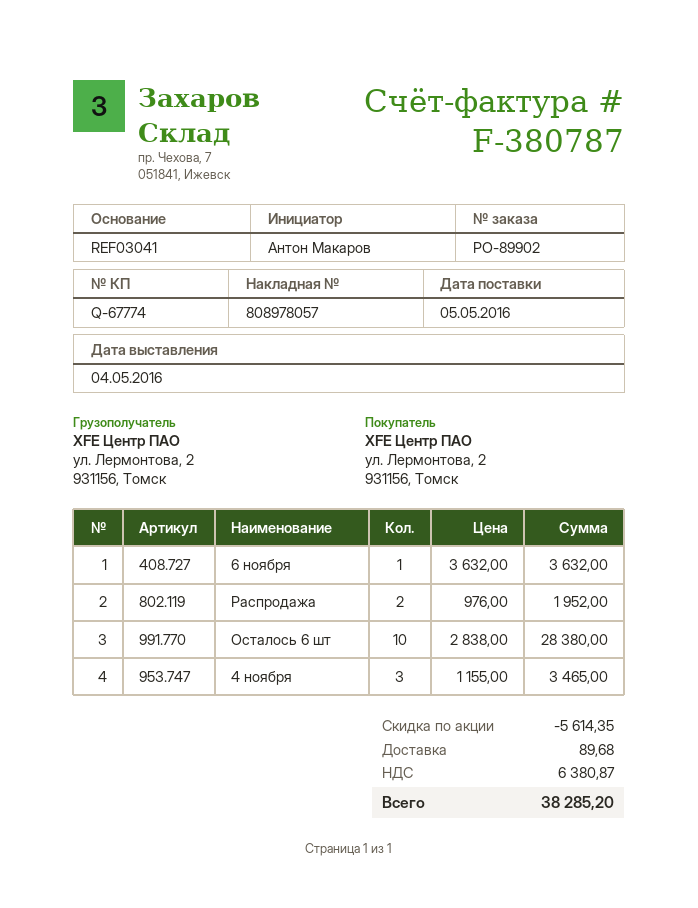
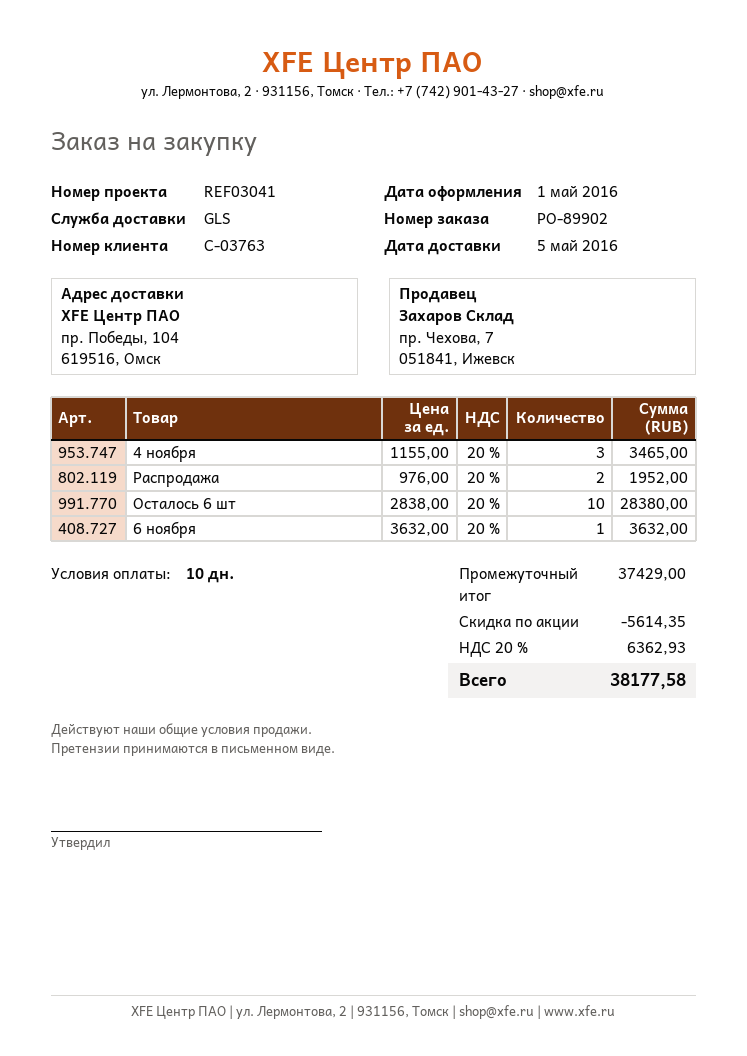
ship to: ул. Лермонтова, 2, 931156, Томск -> пр. Победы, 104, 619516, Омск
shipping: 89.68 -> none
tax: 6380.87 -> 6362.93
total: 38285.20 -> 38177.58

